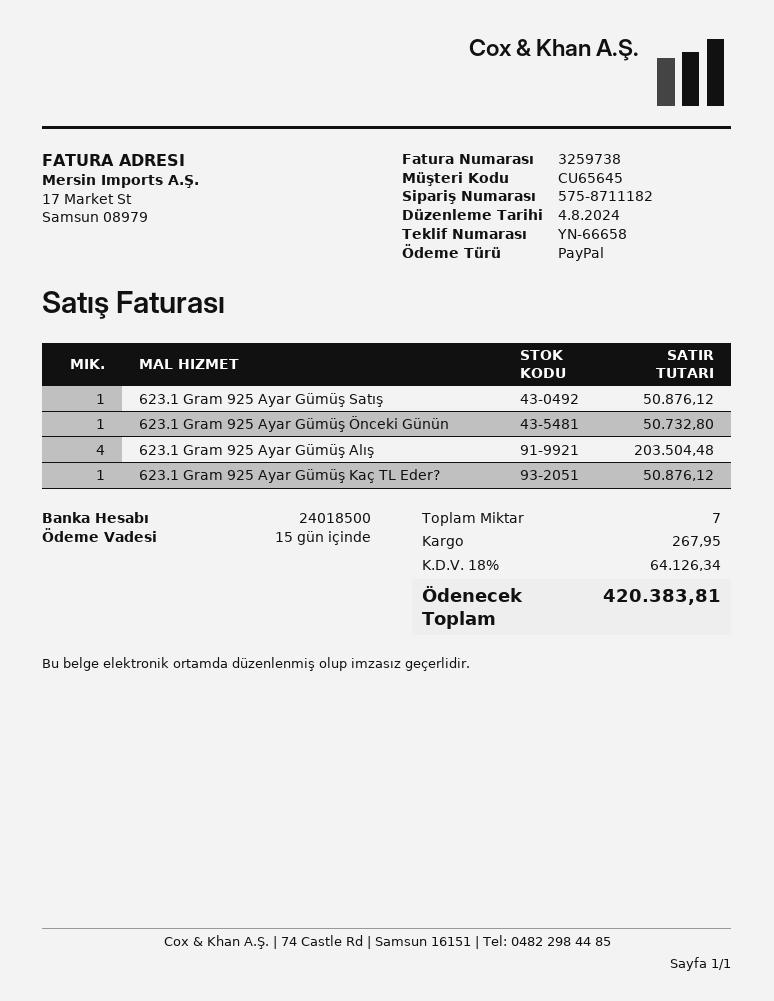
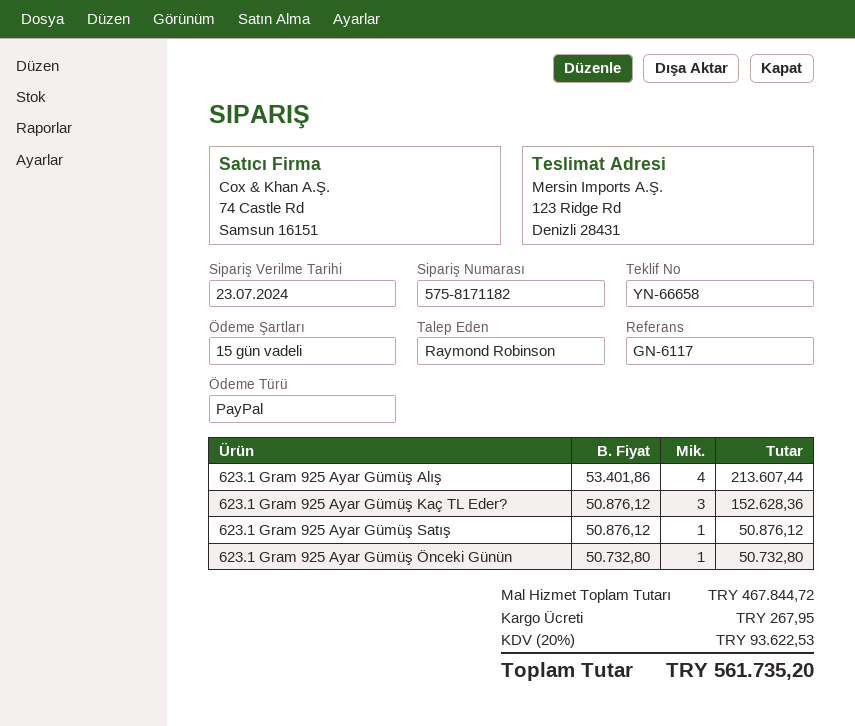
order number: 575-8711182 -> 575-8171182
623.1 Gram 925 Ayar Gümüş Alış: 4 for 203504.48 -> 4 for 213607.44
623.1 Gram 925 Ayar Gümüş Kaç TL Eder?: 1 for 50876.12 -> 3 for 152628.36
tax: 18% = 64126.34 -> 20% = 93622.53
total: 420383.81 -> 561735.20

